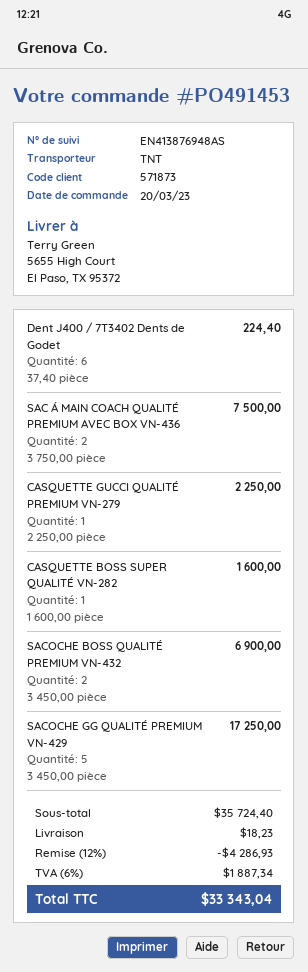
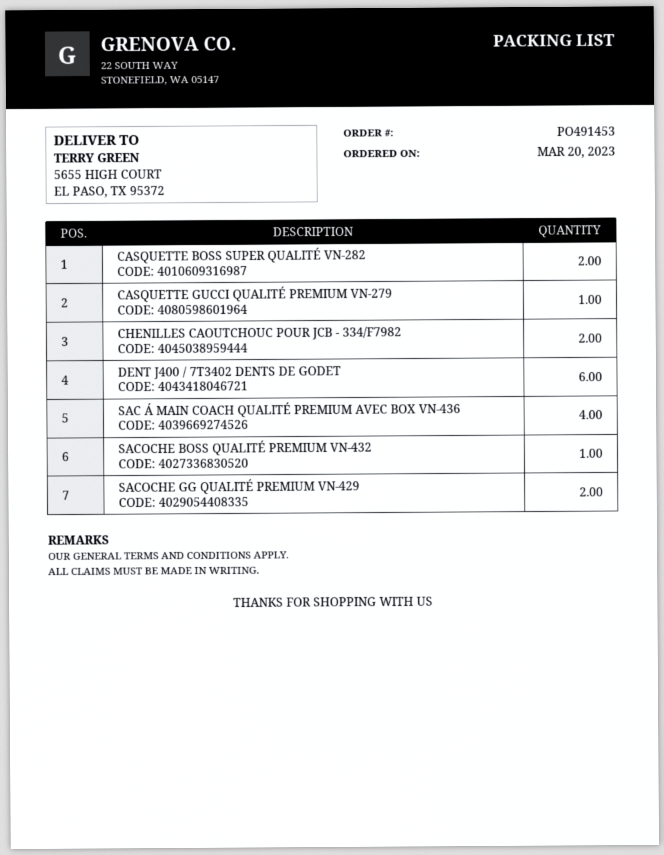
SAC Á MAIN COACH QUALITÉ PREMIUM AVEC BOX VN-436: 2 -> 4
CASQUETTE BOSS SUPER QUALITÉ VN-282: 1 -> 2
SACOCHE BOSS QUALITÉ PREMIUM VN-432: 2 -> 1
SACOCHE GG QUALITÉ PREMIUM VN-429: 5 -> 2
CHENILLES CAOUTCHOUC POUR JCB - 334/F7982: none -> 2

